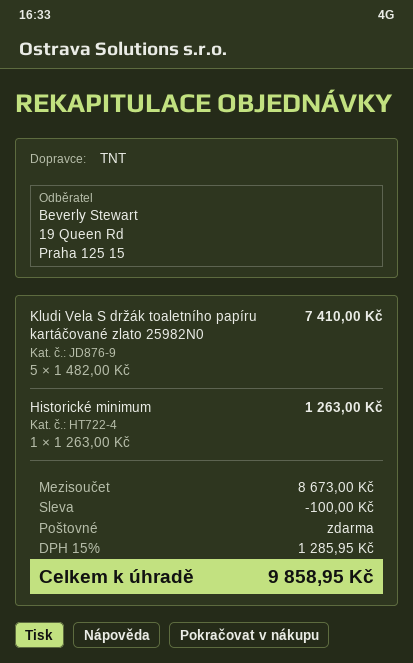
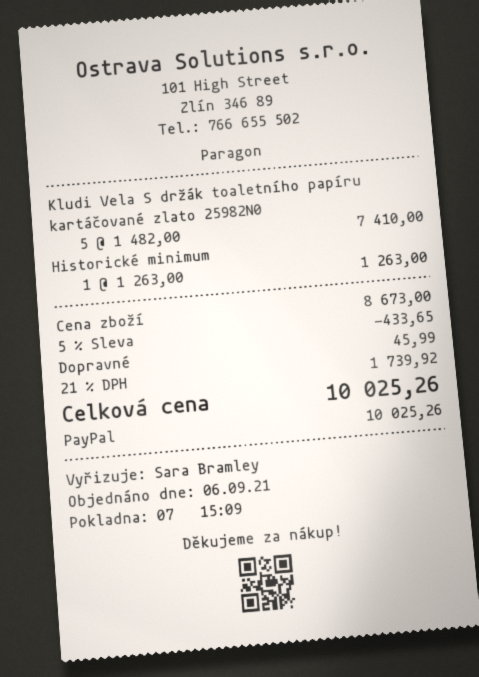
discount: 100.00 -> 433.65
shipping: 0.00 -> 45.99
tax: 15% = 1285.95 -> 21% = 1739.92
total: 9858.95 -> 10025.26

